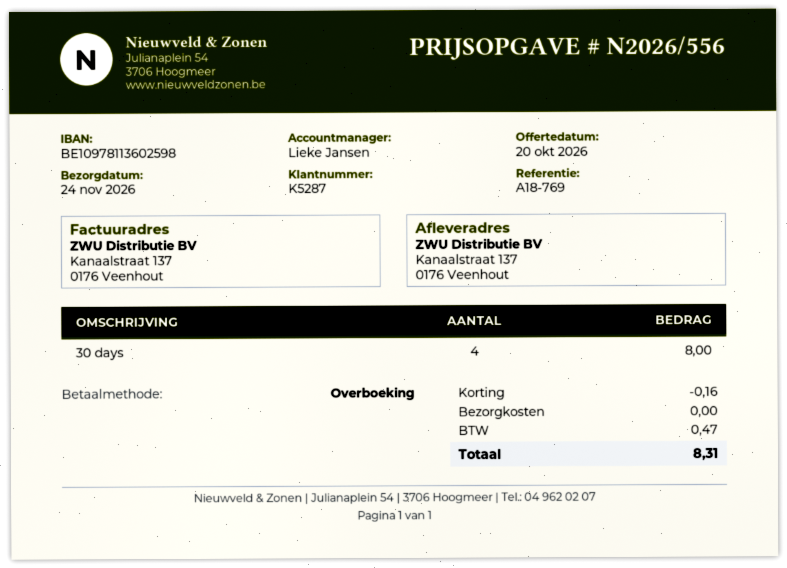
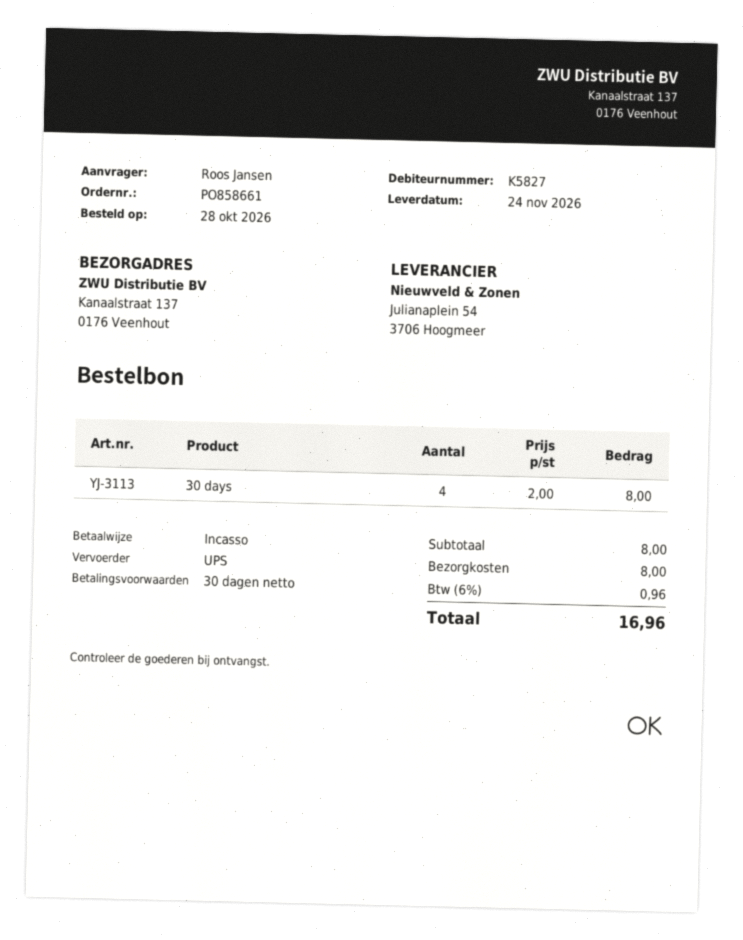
customer number: K5287 -> K5827
payment method: bank transfer -> direct debit
discount: 0.16 -> none
shipping: 0.00 -> 8.00
tax: 0.47 -> 0.96
total: 8.31 -> 16.96

